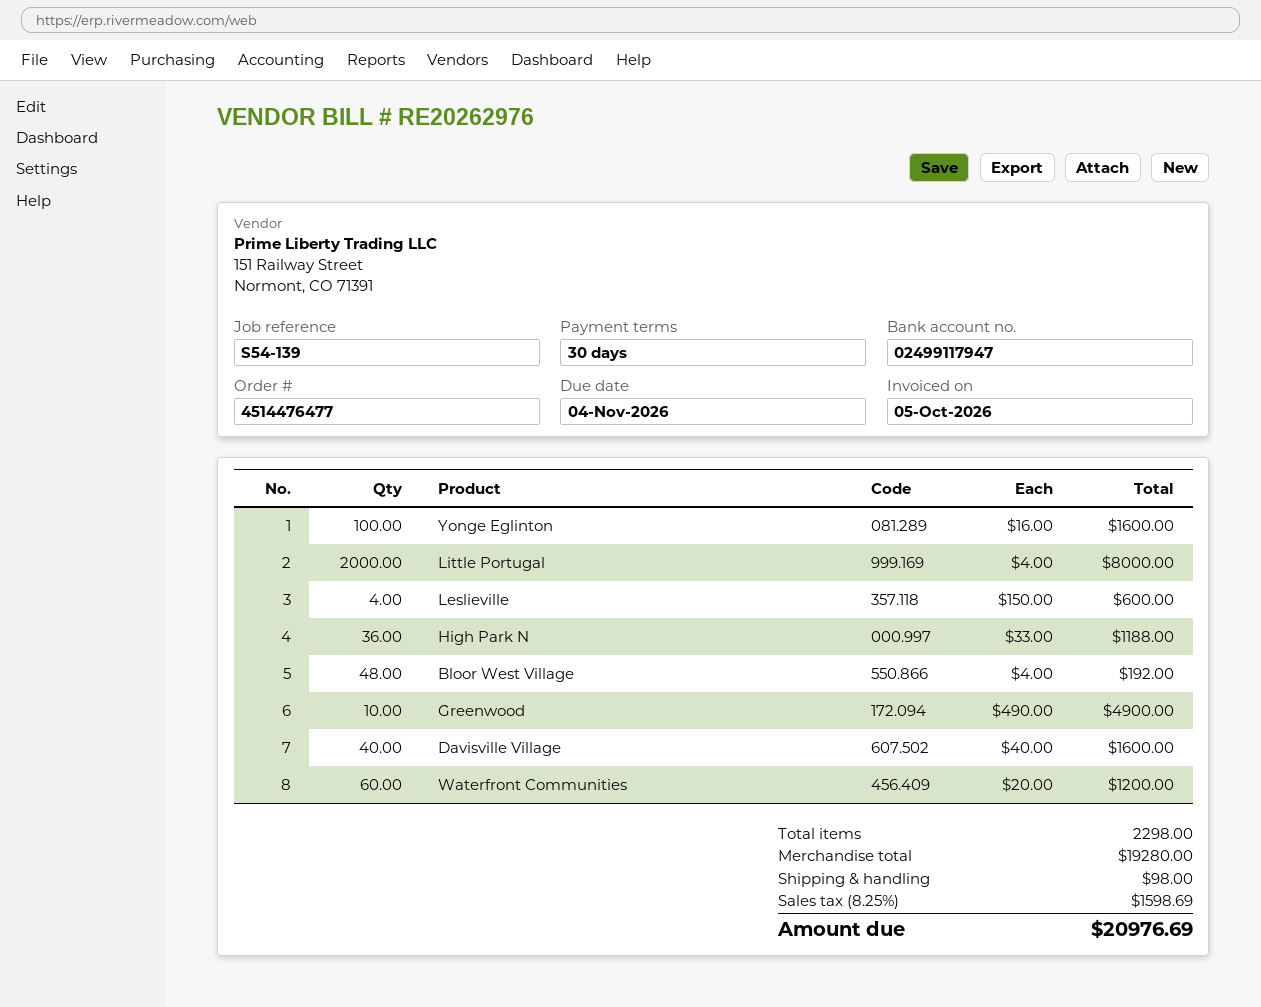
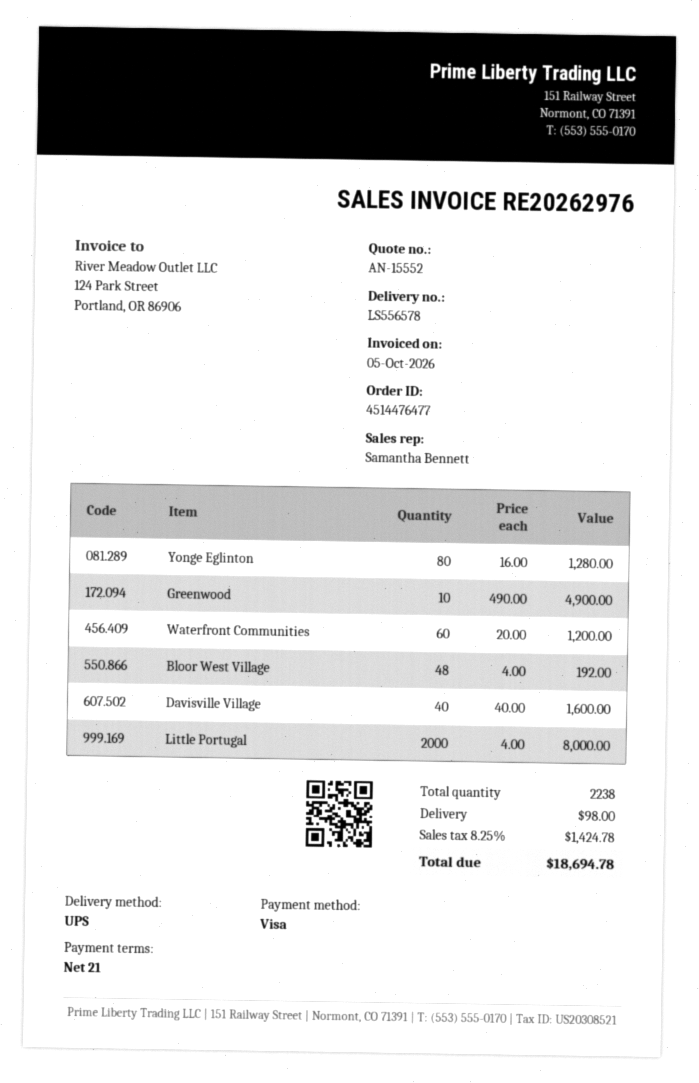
payment terms: 30 days -> 21 days
Yonge Eglinton: 100 x 16.00 = 1600.00 -> 80 x 16.00 = 1280.00
Leslieville: 4 x 150.00 = 600.00 -> none
High Park N: 36 x 33.00 = 1188.00 -> none
total quantity: 2298 -> 2238
tax: 8.25% = 1598.69 -> 8.25% = 1424.78
total: 20976.69 -> 18694.78

